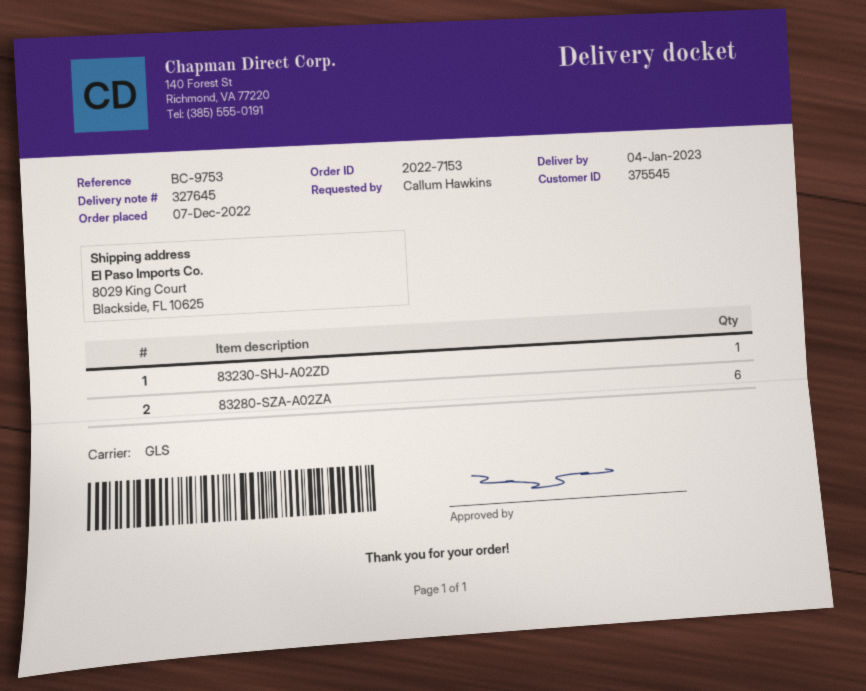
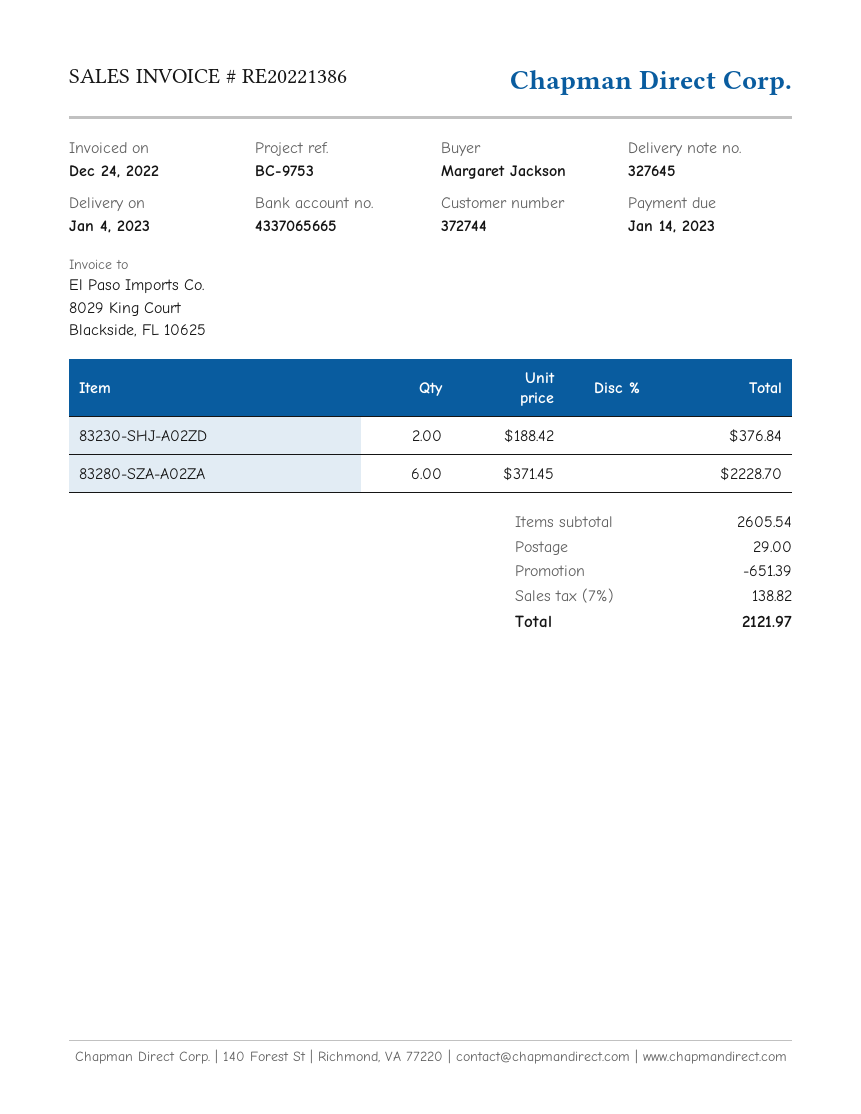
customer number: 375545 -> 372744
ordered by: Callum Hawkins -> Margaret Jackson
83230-SHJ-A02ZD: 1 -> 2

